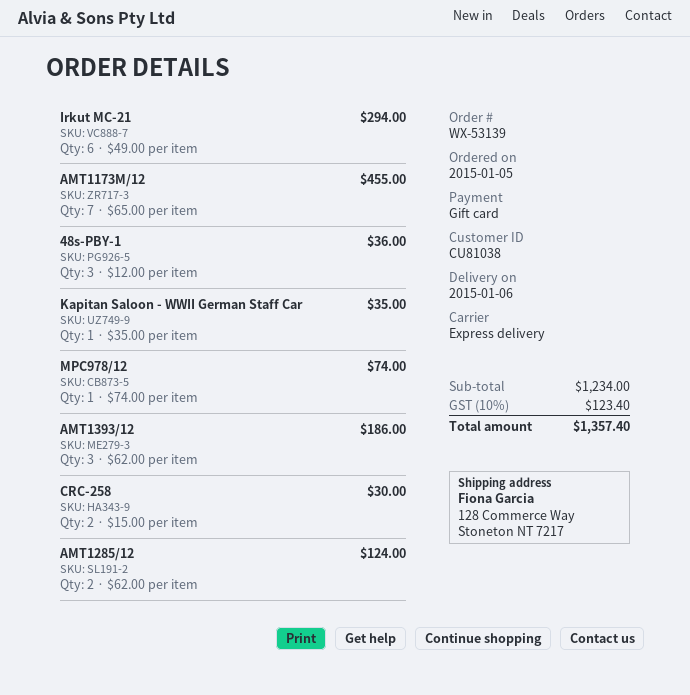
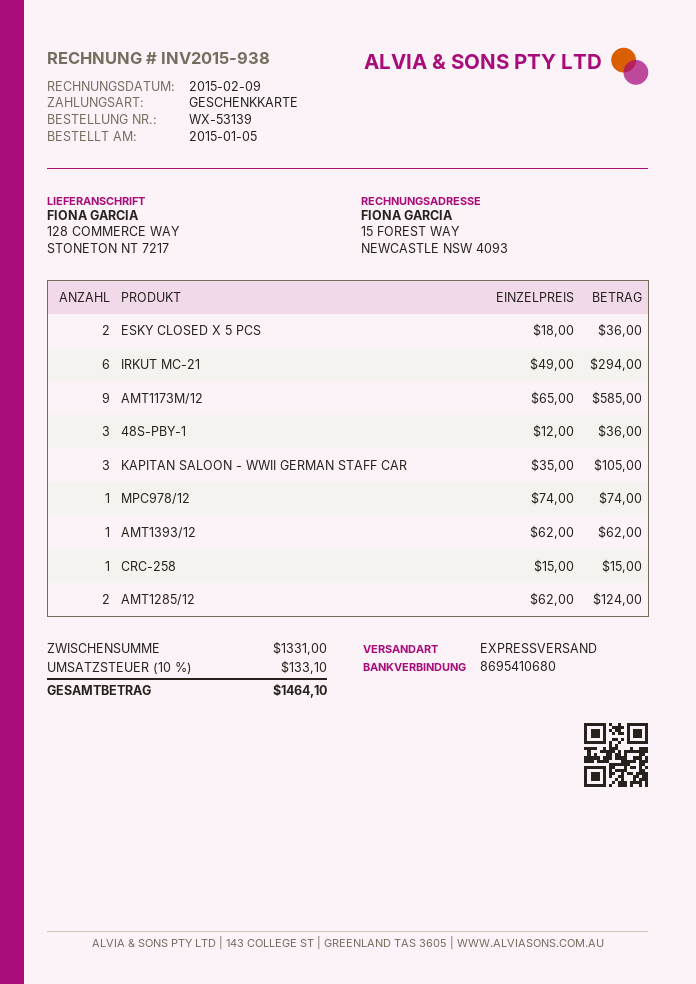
AMT1173M/12: 7 x 65.00 = 455.00 -> 9 x 65.00 = 585.00
Kapitan Saloon - WWII German Staff Car: 1 x 35.00 = 35.00 -> 3 x 35.00 = 105.00
AMT1393/12: 3 x 62.00 = 186.00 -> 1 x 62.00 = 62.00
CRC-258: 2 x 15.00 = 30.00 -> 1 x 15.00 = 15.00
ESKY CLOSED X 5 PCS: none -> 2 x 18.00 = 36.00
subtotal: 1234.00 -> 1331.00
tax: 10% = 123.40 -> 10% = 133.10
total: 1357.40 -> 1464.10

